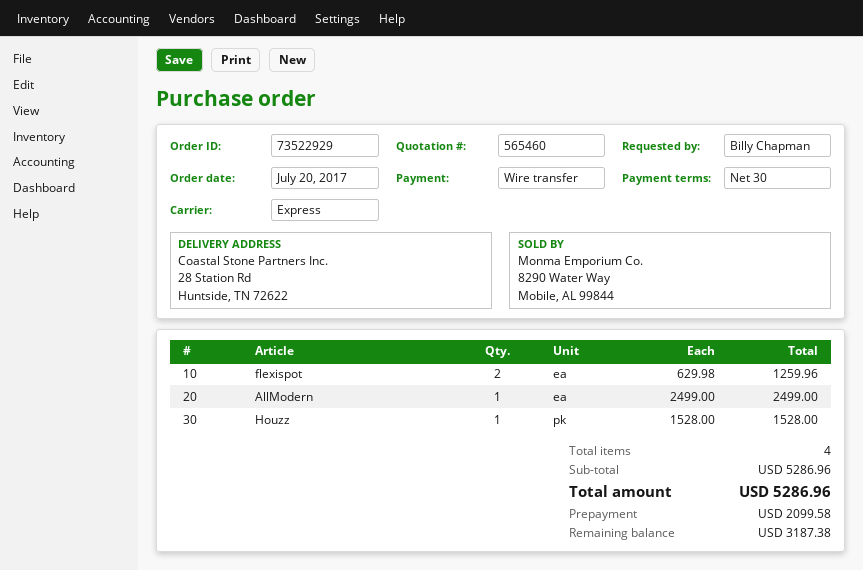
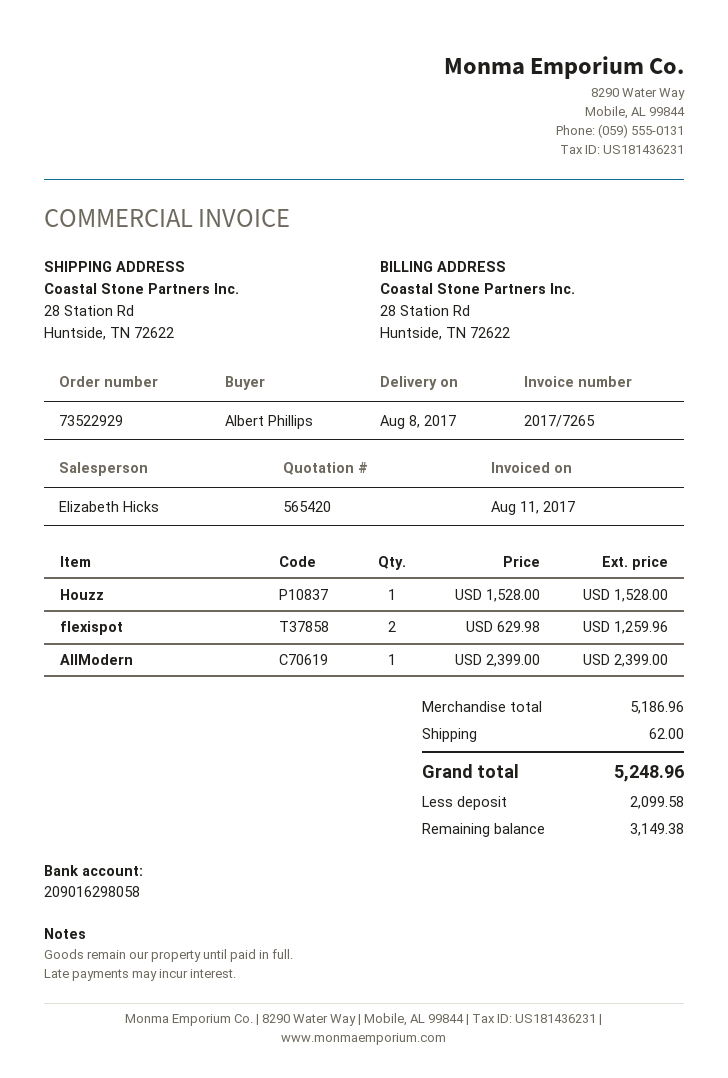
quote number: 565460 -> 565420
ordered by: Billy Chapman -> Albert Phillips
AllModern: 1 x 2499.00 = 2499.00 -> 1 x 2399.00 = 2399.00
subtotal: 5286.96 -> 5186.96
shipping: none -> 62.00
total: 5286.96 -> 5248.96
balance: 3187.38 -> 3149.38

